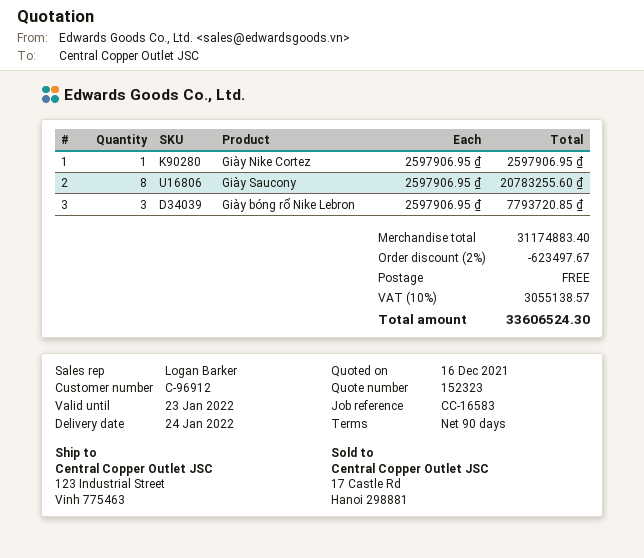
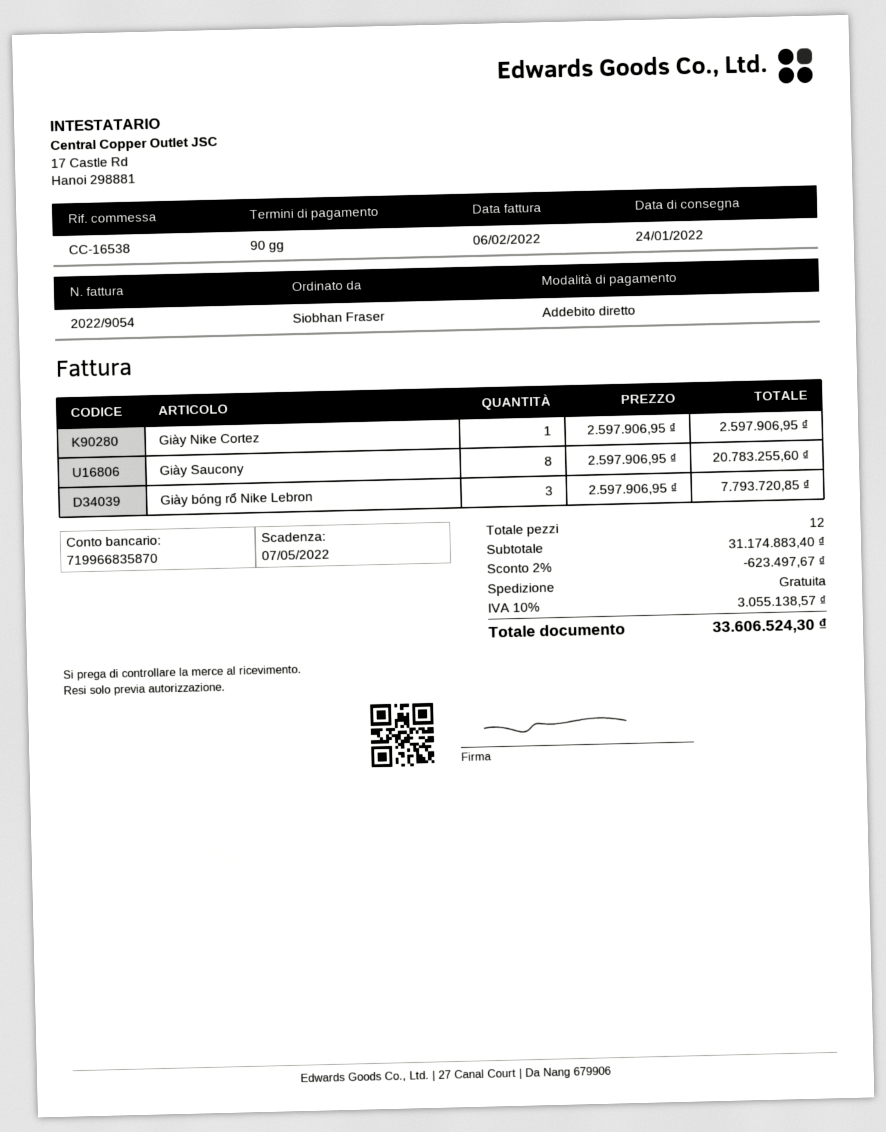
reference: CC-16583 -> CC-16538

